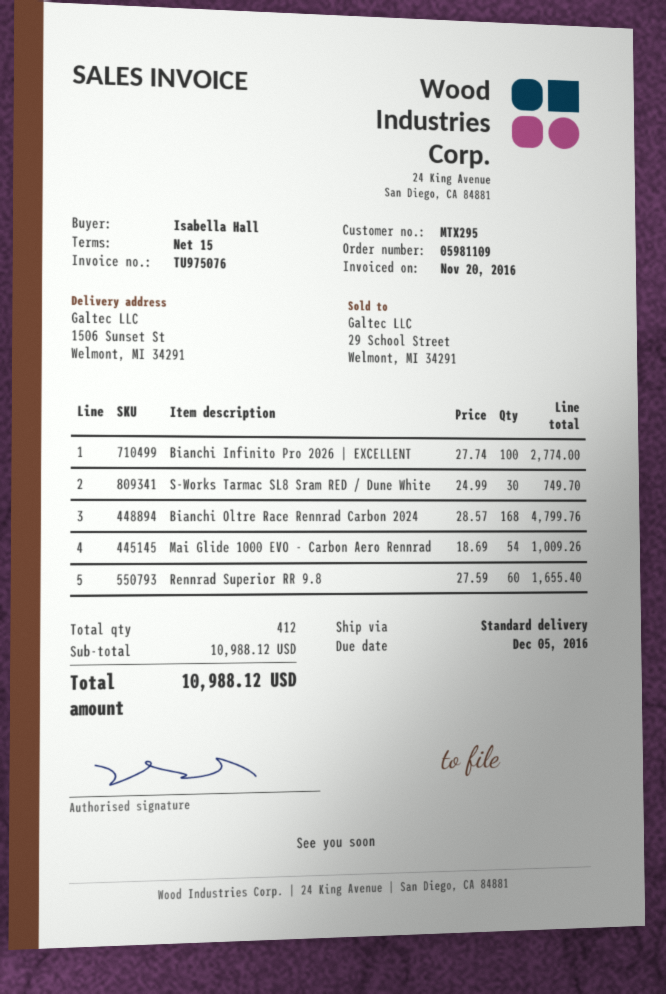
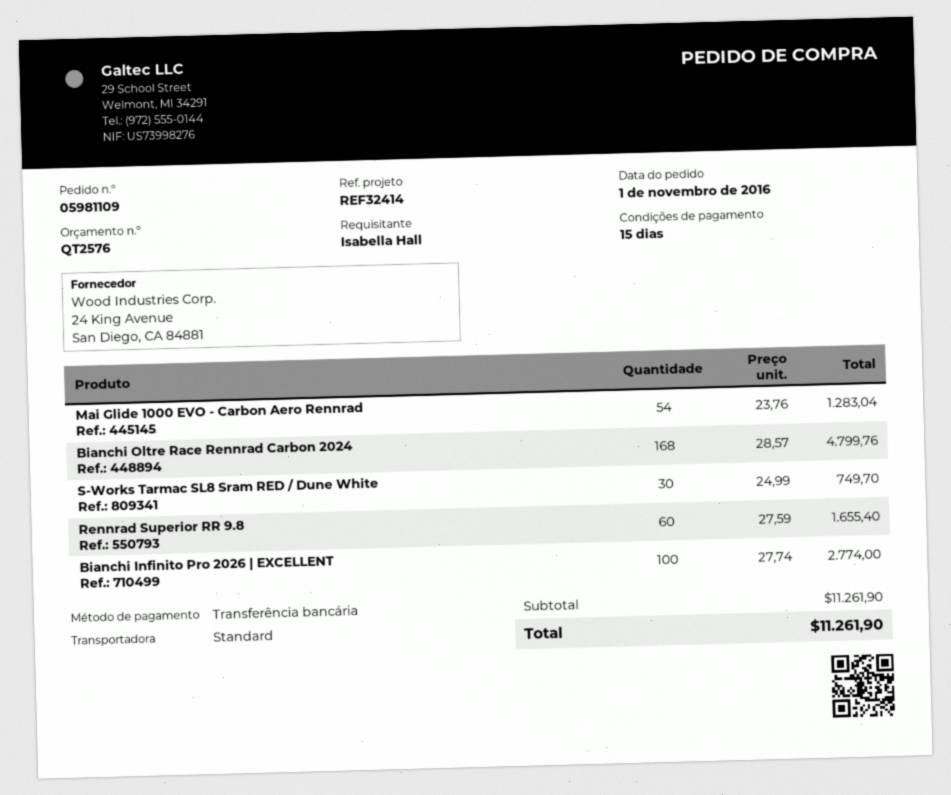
Mai Glide 1000 EVO - Carbon Aero Rennrad: 54 x 18.69 = 1009.26 -> 54 x 23.76 = 1283.04
subtotal: 10988.12 -> 11261.90
total: 10988.12 -> 11261.90

